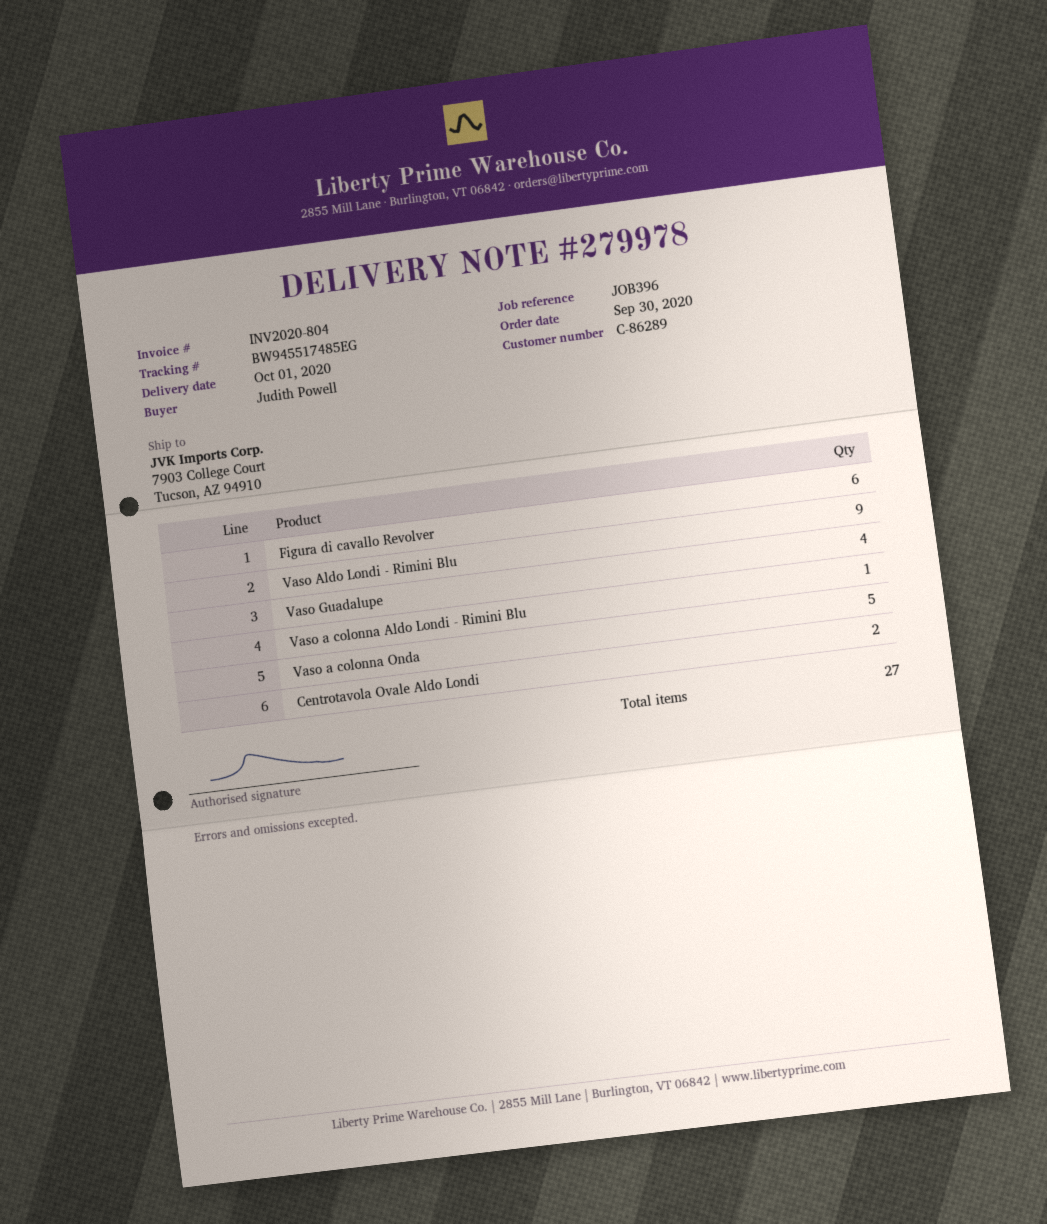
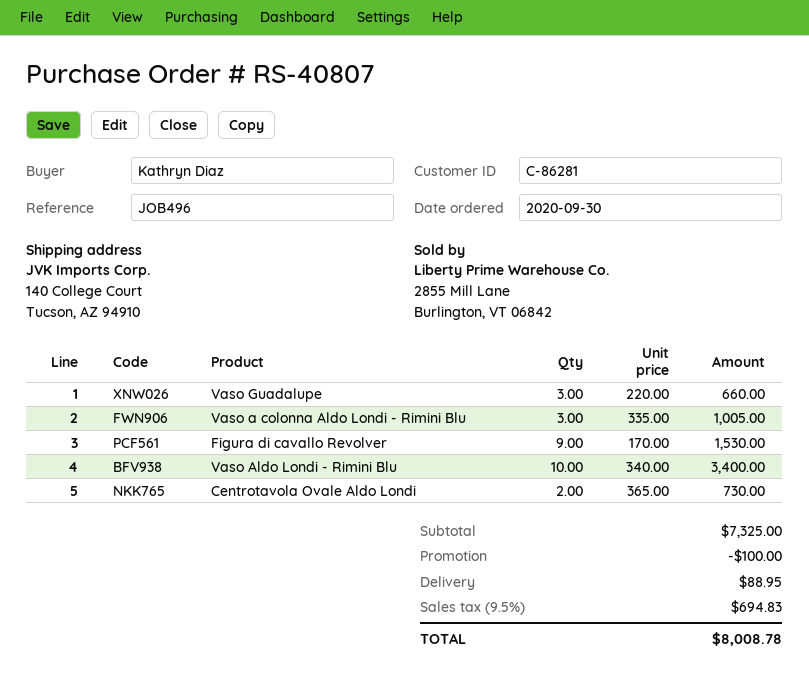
customer number: C-86289 -> C-86281
reference: JOB396 -> JOB496
ordered by: Judith Powell -> Kathryn Diaz
ship to: 7903 College Court, Tucson, AZ 94910 -> 140 College Court, Tucson, AZ 94910
Figura di cavallo Revolver: 6 -> 9
Vaso Aldo Londi - Rimini Blu: 9 -> 10
Vaso Guadalupe: 4 -> 3
Vaso a colonna Aldo Londi - Rimini Blu: 1 -> 3
Vaso a colonna Onda: 5 -> none

